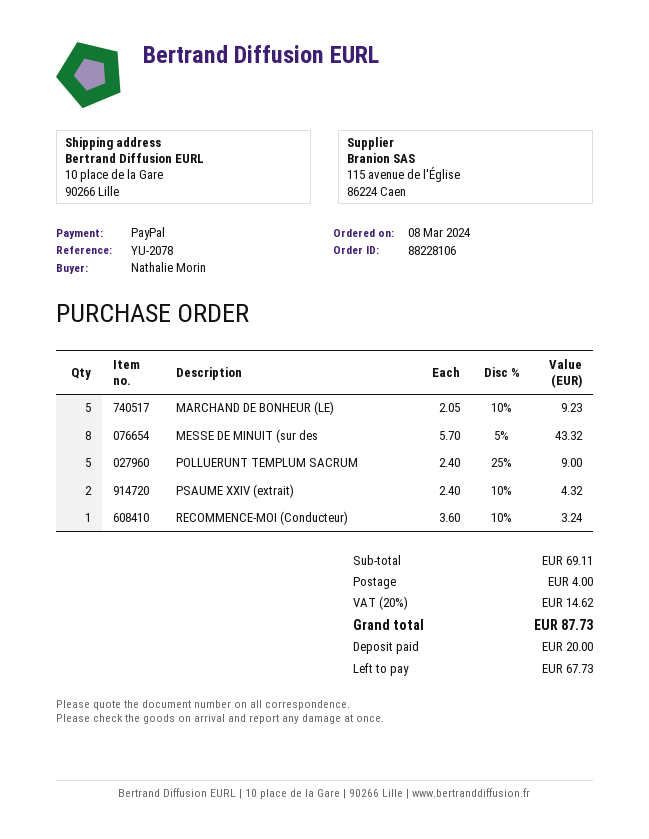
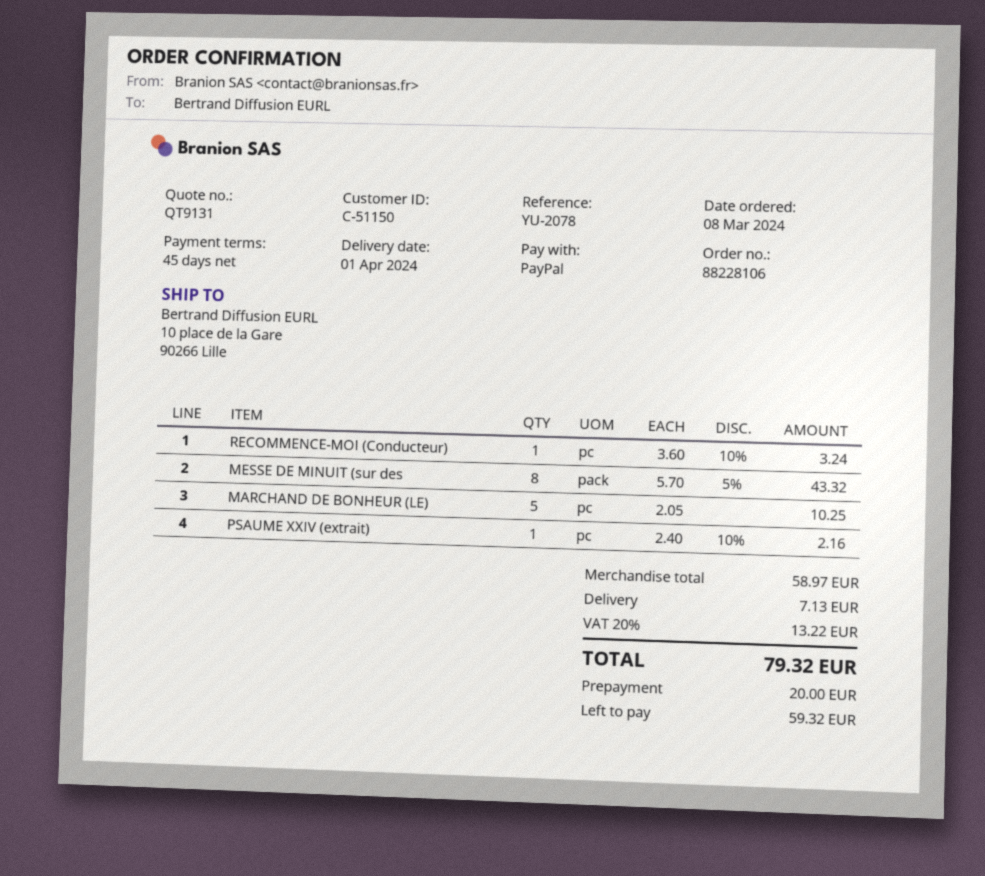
MARCHAND DE BONHEUR (LE): 5 x 2.05 - 10% = 9.23 -> 5 x 2.05 = 10.25
POLLUERUNT TEMPLUM SACRUM: 5 x 2.40 - 25% = 9.00 -> none
PSAUME XXIV (extrait): 2 x 2.40 - 10% = 4.32 -> 1 x 2.40 - 10% = 2.16
subtotal: 69.11 -> 58.97
shipping: 4.00 -> 7.13
tax: 20% = 14.62 -> 20% = 13.22
total: 87.73 -> 79.32
balance: 67.73 -> 59.32

